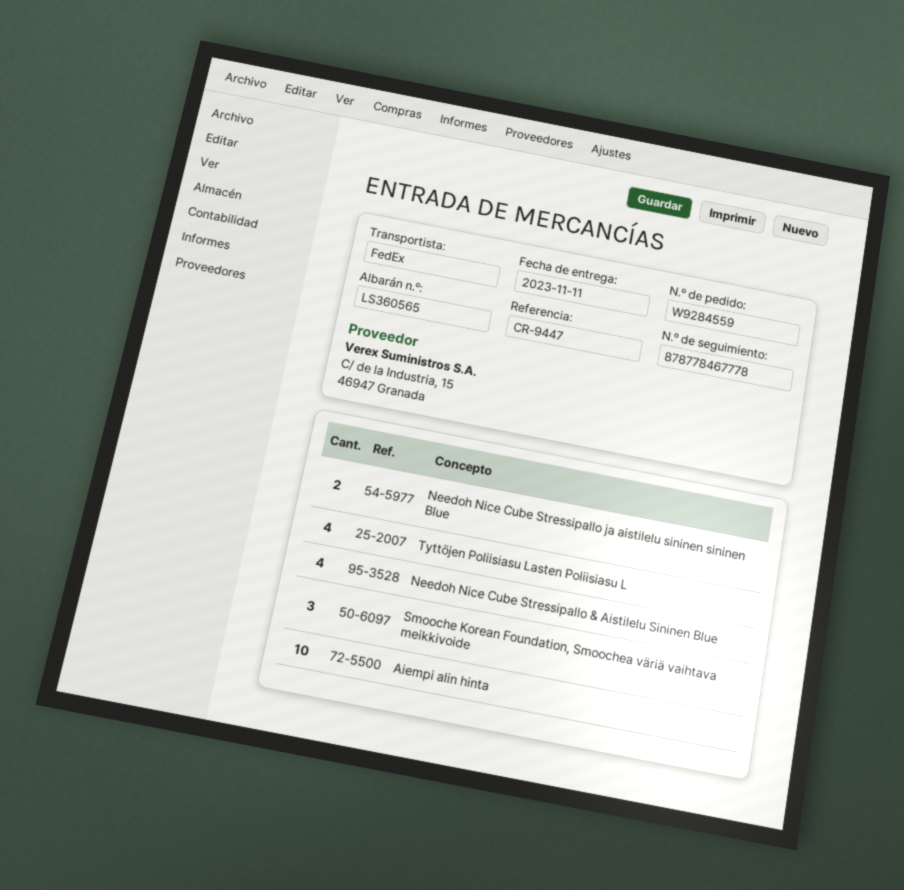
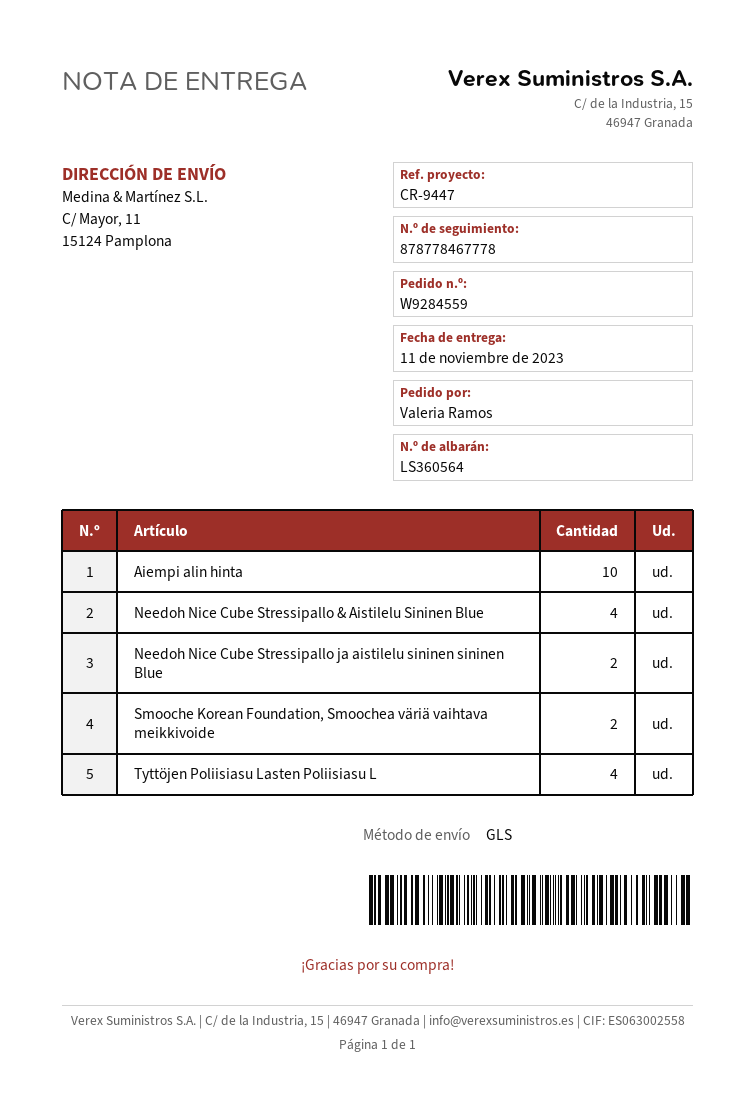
delivery note number: LS360565 -> LS360564
shipping method: FedEx -> GLS
Smooche Korean Foundation, Smoochea väriä vaihtava meikkivoide: 3 -> 2

